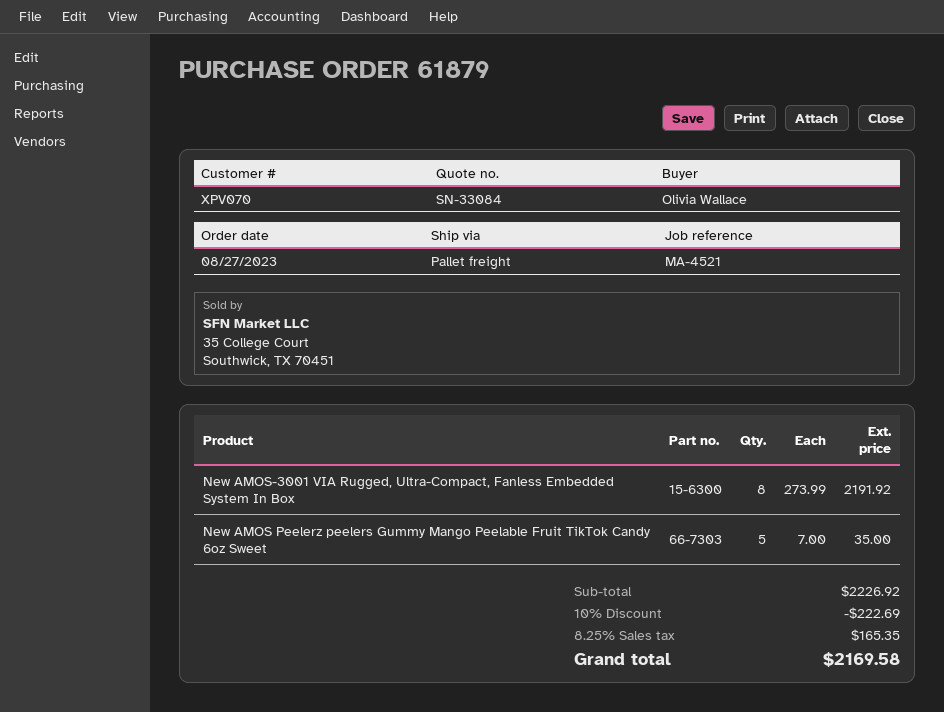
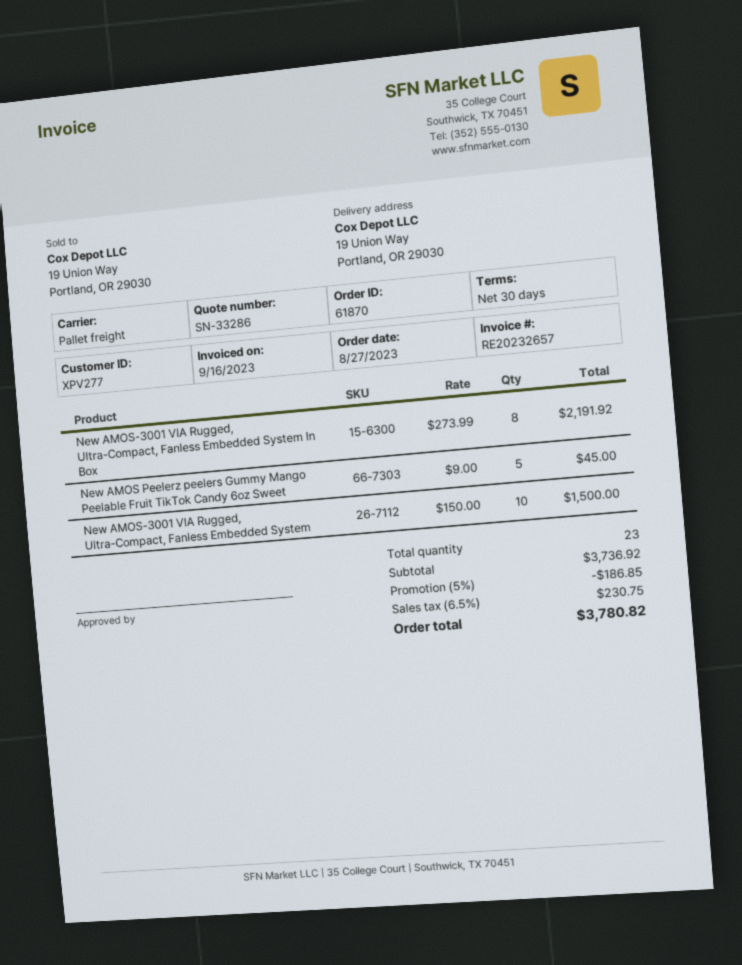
quote number: SN-33084 -> SN-33286
order number: 61879 -> 61870
customer number: XPV070 -> XPV277
New AMOS Peelerz peelers Gummy Mango Peelable Fruit TikTok Candy 6oz Sweet: 5 x 7.00 = 35.00 -> 5 x 9.00 = 45.00
New AMOS-3001 VIA Rugged, Ultra-Compact, Fanless Embedded System: none -> 10 x 150.00 = 1500.00
subtotal: 2226.92 -> 3736.92
discount: 10% = 222.69 -> 5% = 186.85
tax: 8.25% = 165.35 -> 6.5% = 230.75
total: 2169.58 -> 3780.82

